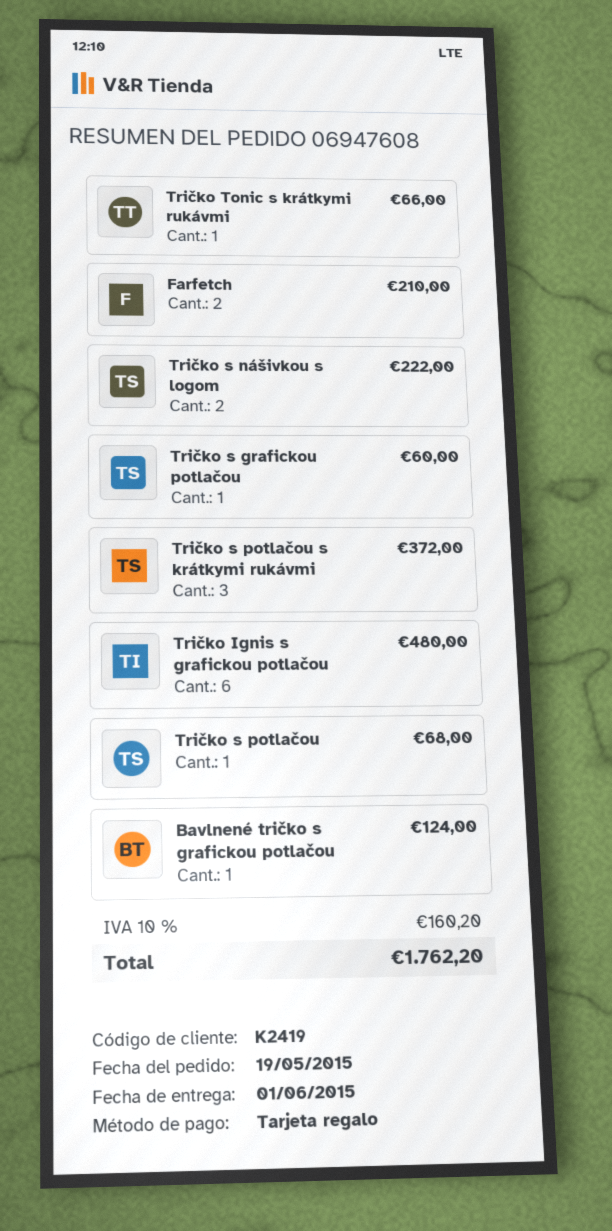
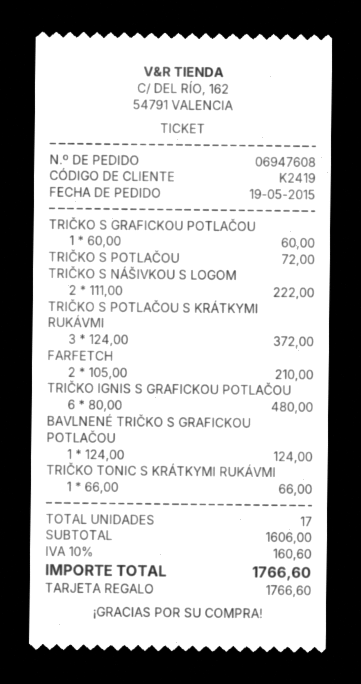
Tričko s potlačou: 1 for 68.00 -> 1 for 72.00
tax: 10% = 160.20 -> 10% = 160.60
total: 1762.20 -> 1766.60

